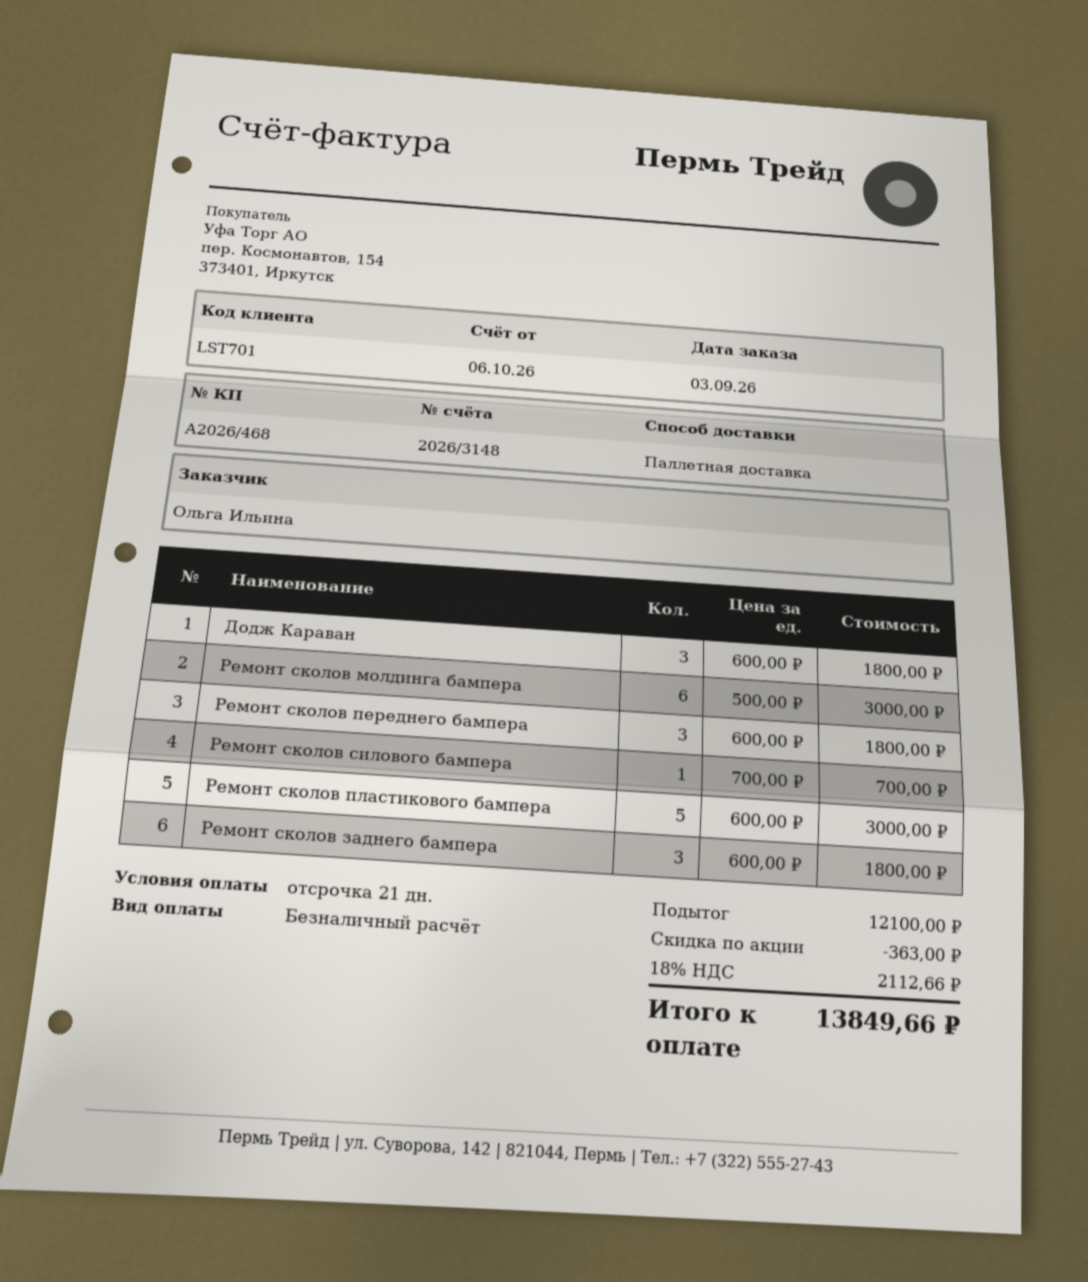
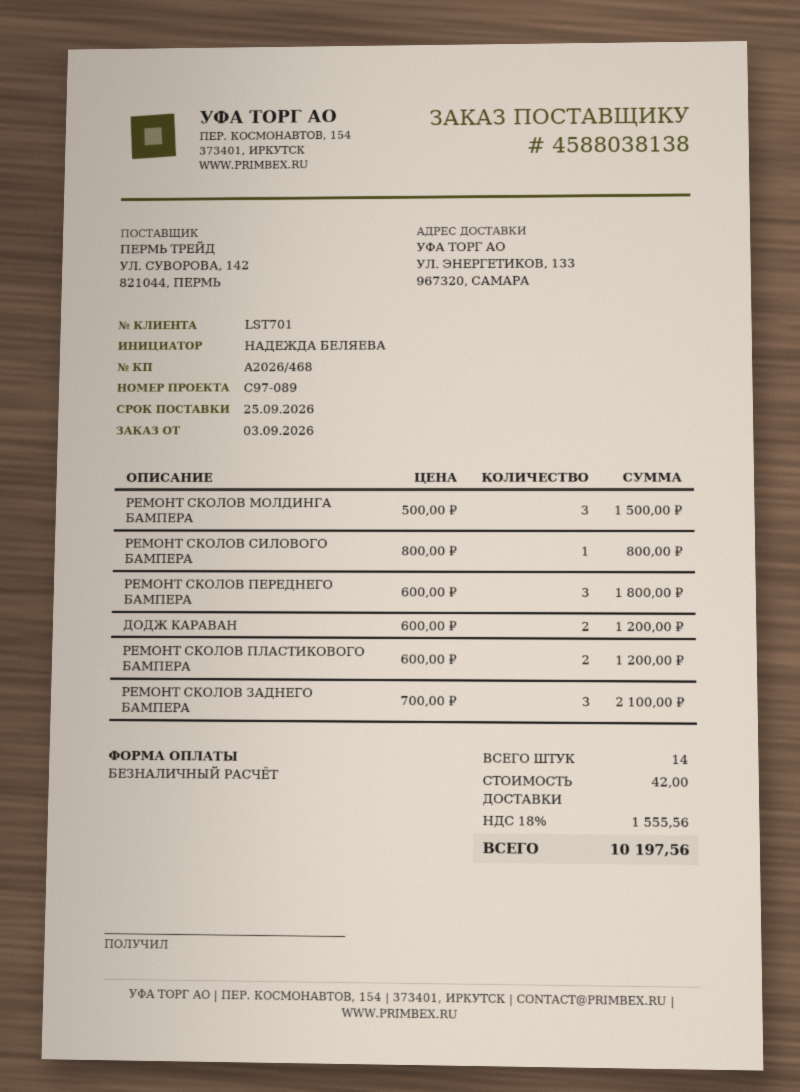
ordered by: Ольга Ильина -> НАДЕЖДА БЕЛЯЕВА
Додж Караван: 3 x 600.00 = 1800.00 -> 2 x 600.00 = 1200.00
Ремонт сколов молдинга бампера: 6 x 500.00 = 3000.00 -> 3 x 500.00 = 1500.00
Ремонт сколов силового бампера: 1 x 700.00 = 700.00 -> 1 x 800.00 = 800.00
Ремонт сколов пластикового бампера: 5 x 600.00 = 3000.00 -> 2 x 600.00 = 1200.00
Ремонт сколов заднего бампера: 3 x 600.00 = 1800.00 -> 3 x 700.00 = 2100.00
discount: 363.00 -> none
shipping: none -> 42.00
tax: 18% = 2112.66 -> 18% = 1555.56
total: 13849.66 -> 10197.56

